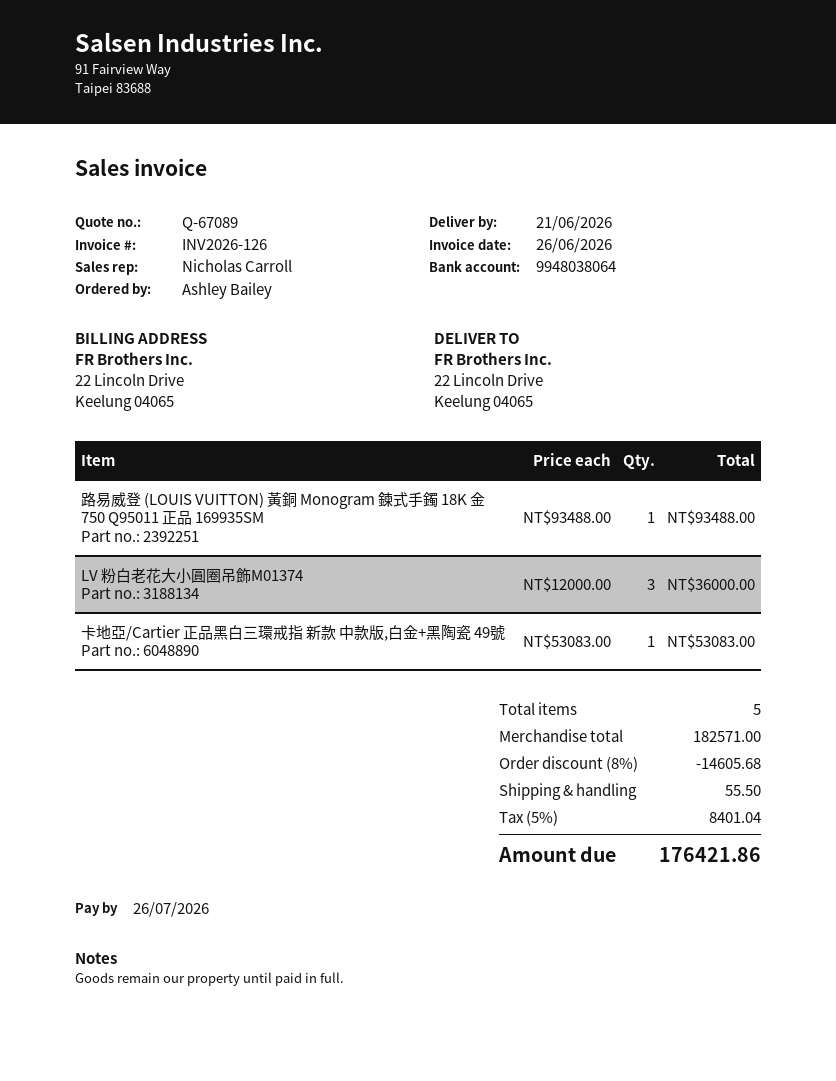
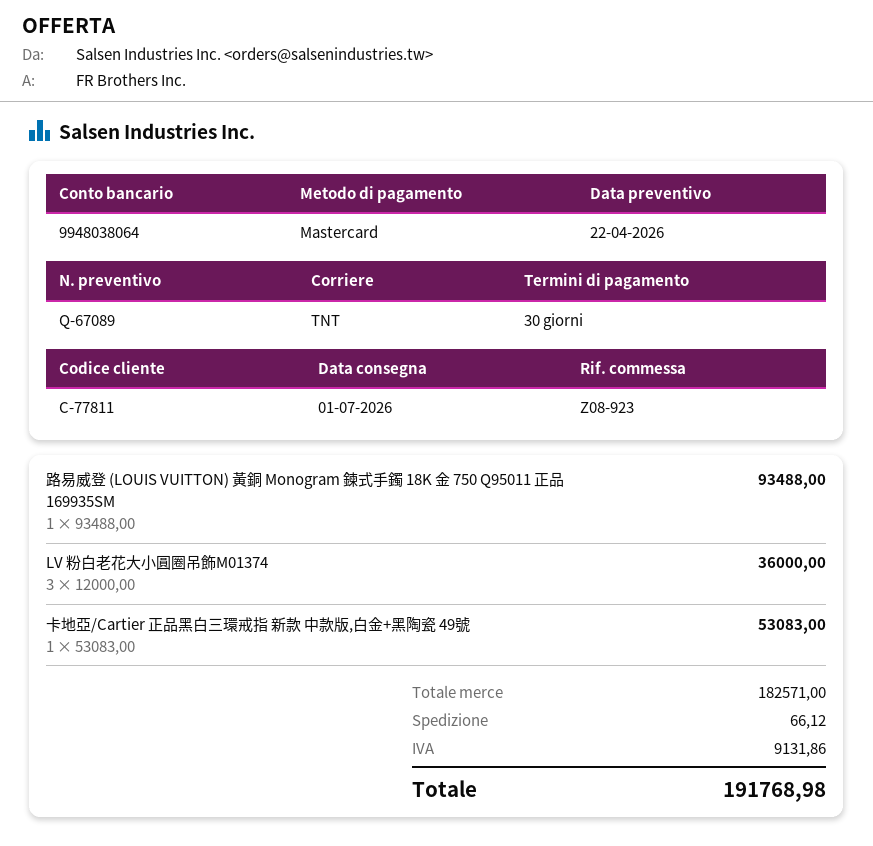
delivery date: 2026-06-21 -> 2026-07-01
discount: 8% = 14605.68 -> none
shipping: 55.50 -> 66.12
tax: 8401.04 -> 9131.86
total: 176421.86 -> 191768.98

